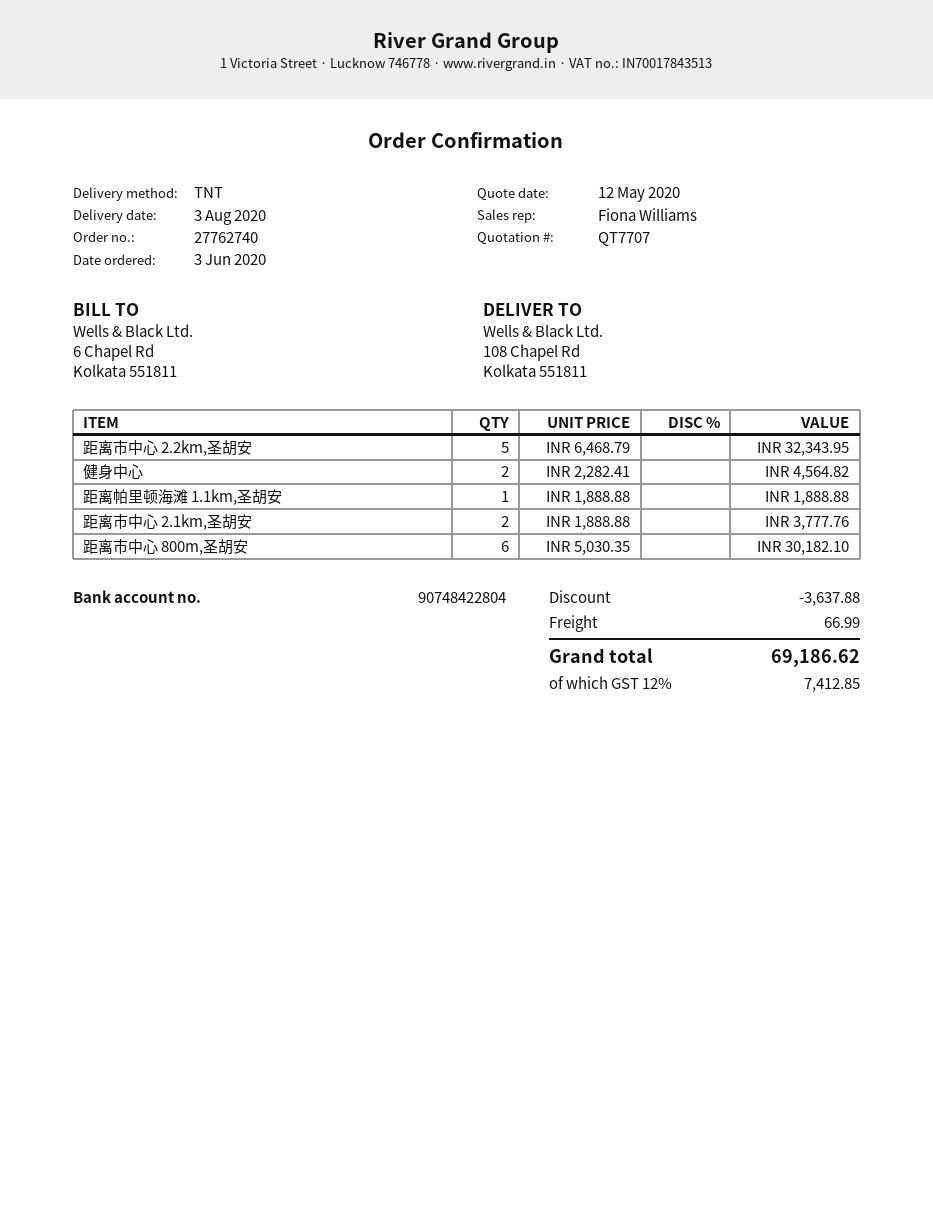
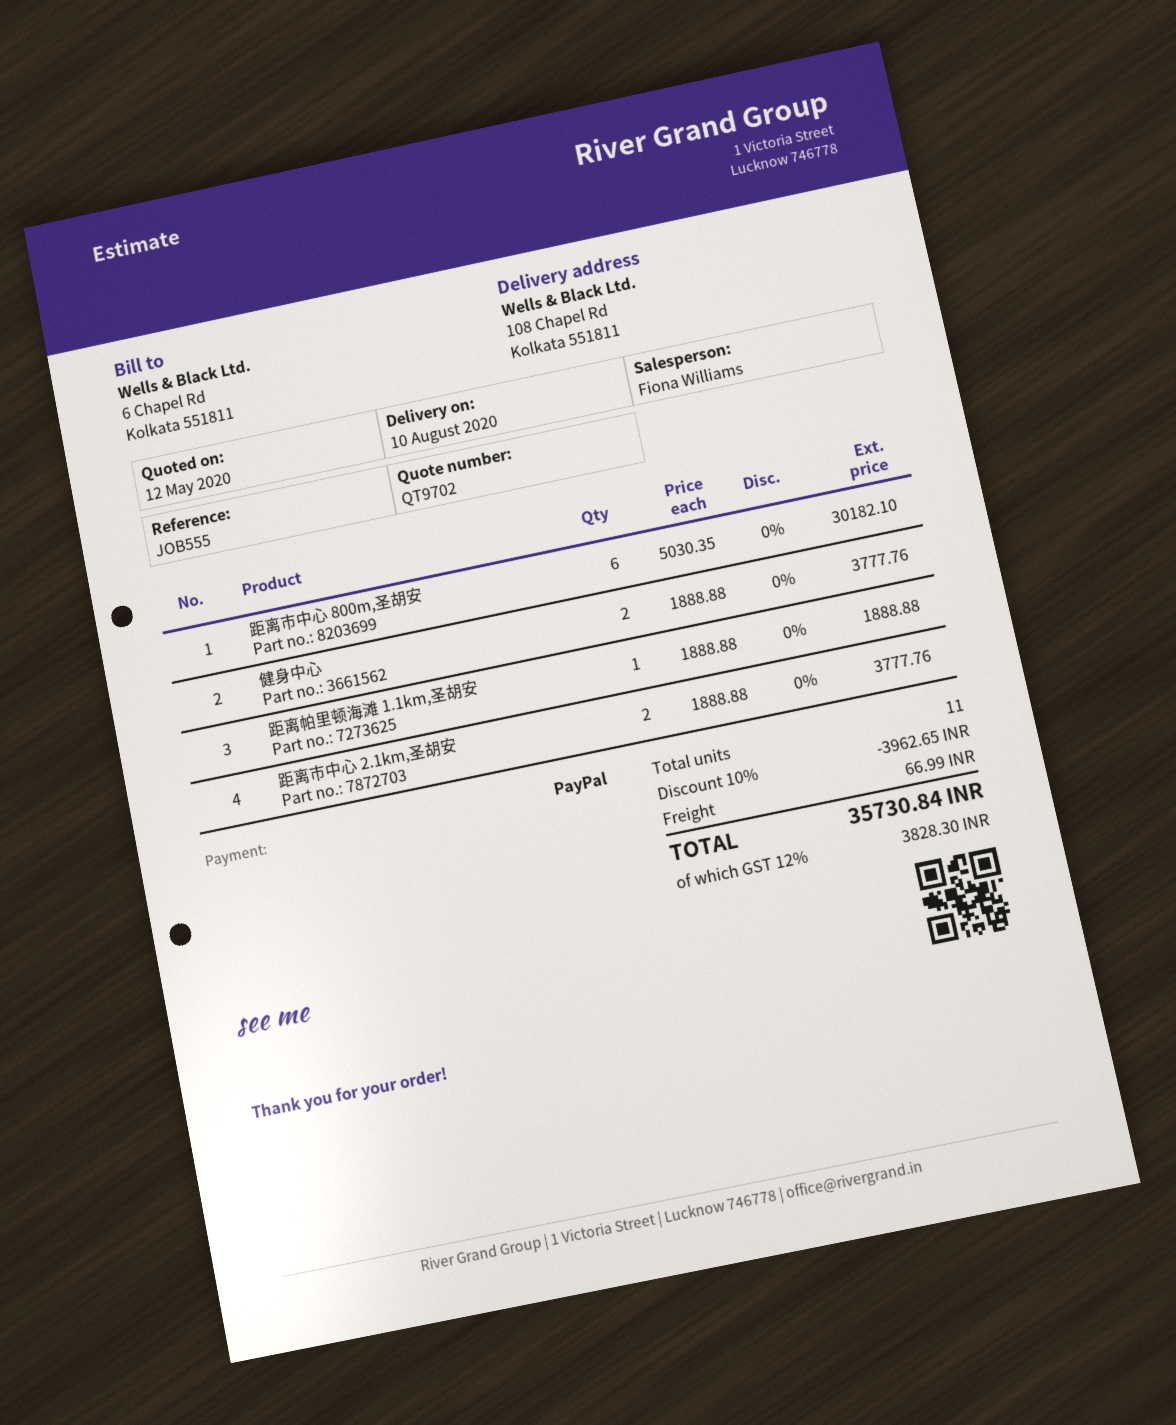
quote number: QT7707 -> QT9702
delivery date: 2020-08-03 -> 2020-08-10
距离市中心 2.2km,圣胡安: 5 x 6468.79 = 32343.95 -> none
健身中心: 2 x 2282.41 = 4564.82 -> 2 x 1888.88 = 3777.76
discount: 3637.88 -> 3962.65
tax: 12% = 7412.85 -> 12% = 3828.30
total: 69186.62 -> 35730.84

